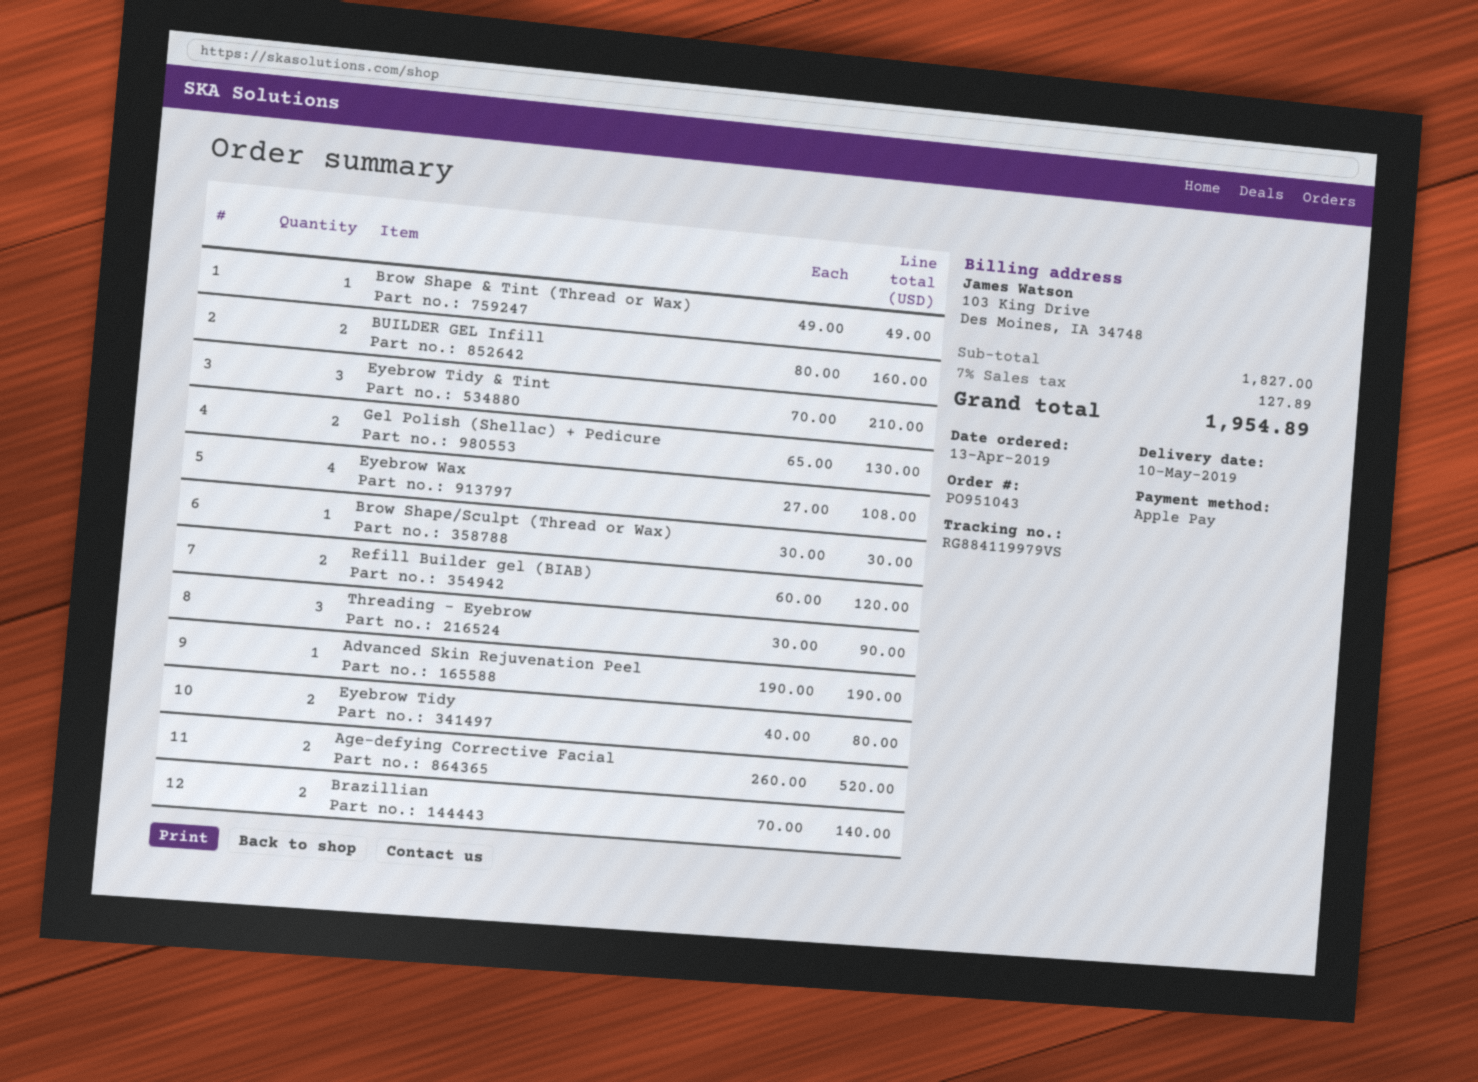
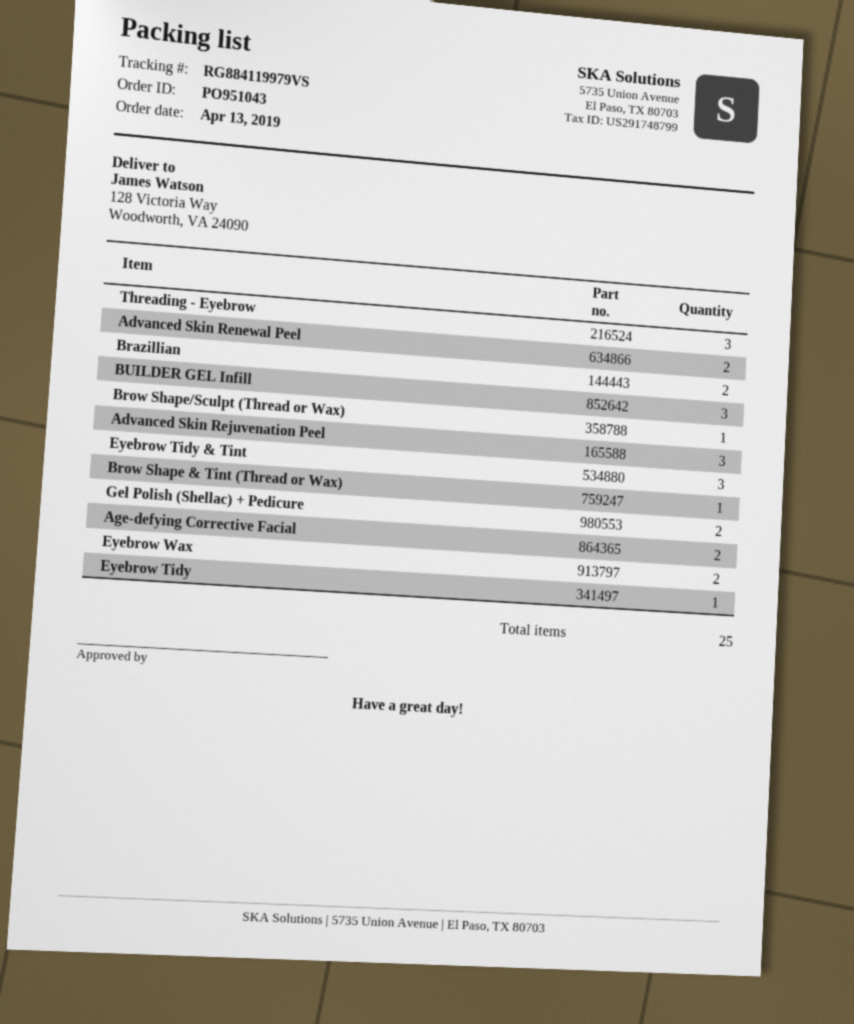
BUILDER GEL Infill: 2 -> 3
Eyebrow Wax: 4 -> 2
Refill Builder gel (BIAB): 2 -> none
Advanced Skin Rejuvenation Peel: 1 -> 3
Eyebrow Tidy: 2 -> 1
Advanced Skin Renewal Peel: none -> 2

